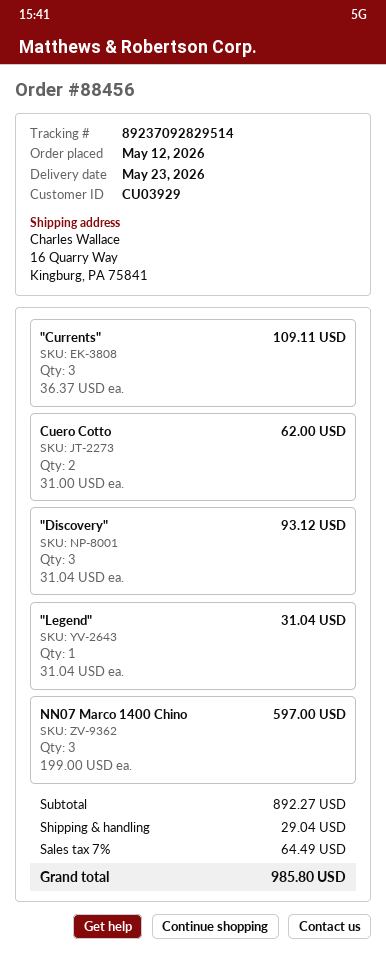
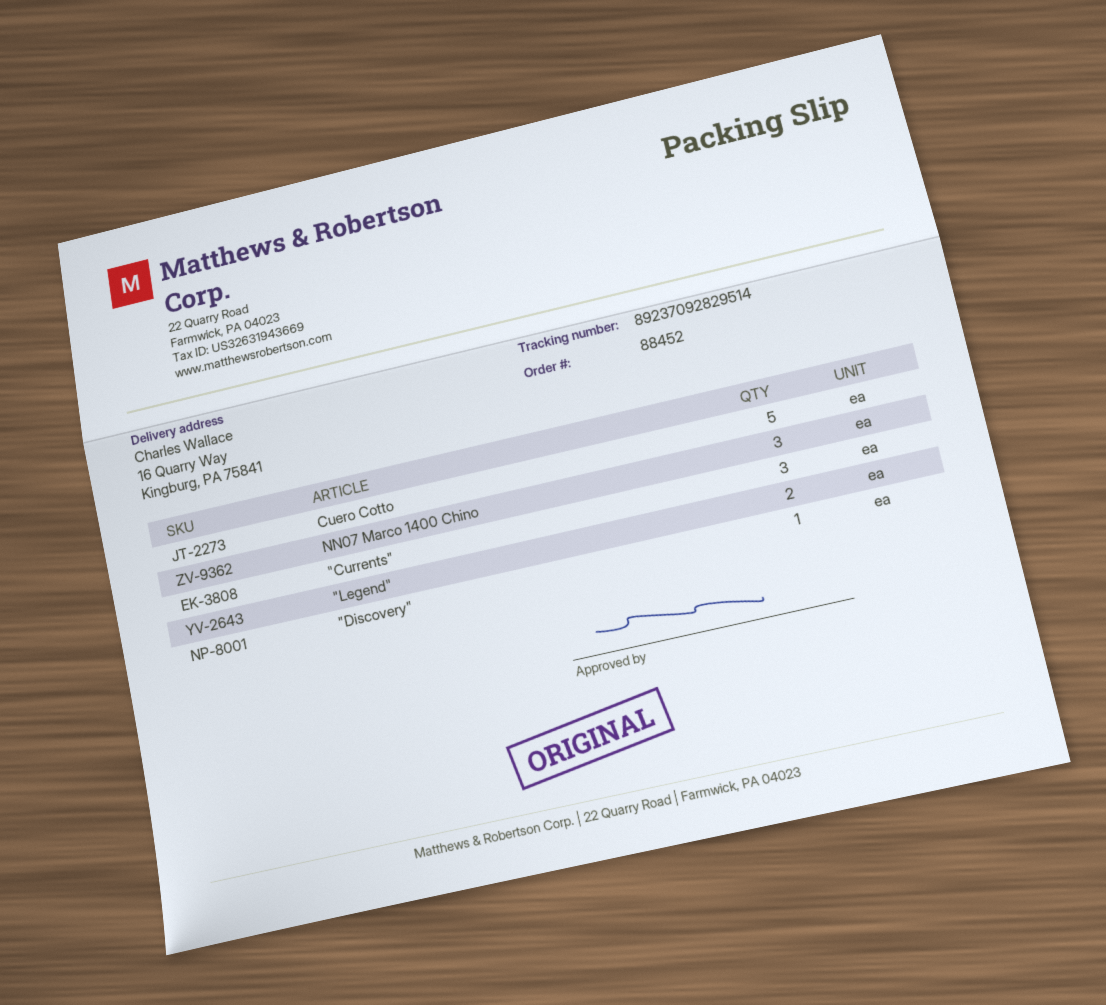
order number: 88456 -> 88452
Cuero Cotto: 2 -> 5
"Discovery": 3 -> 1
"Legend": 1 -> 2

